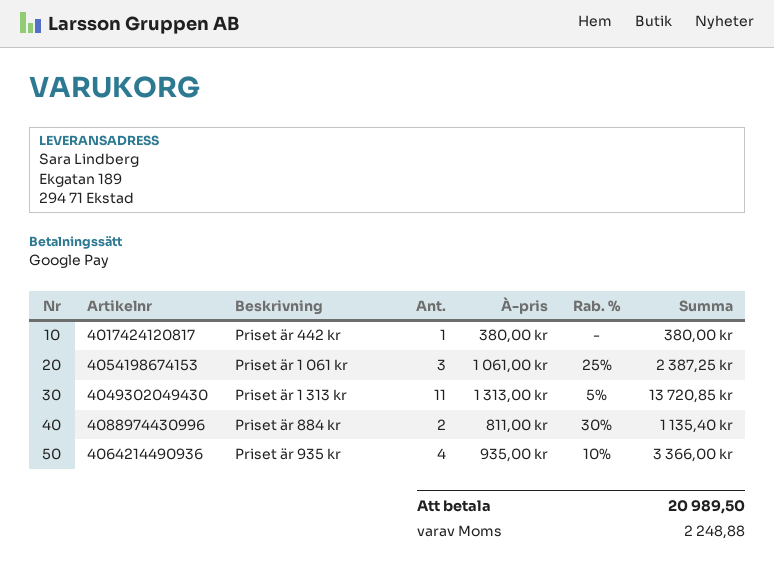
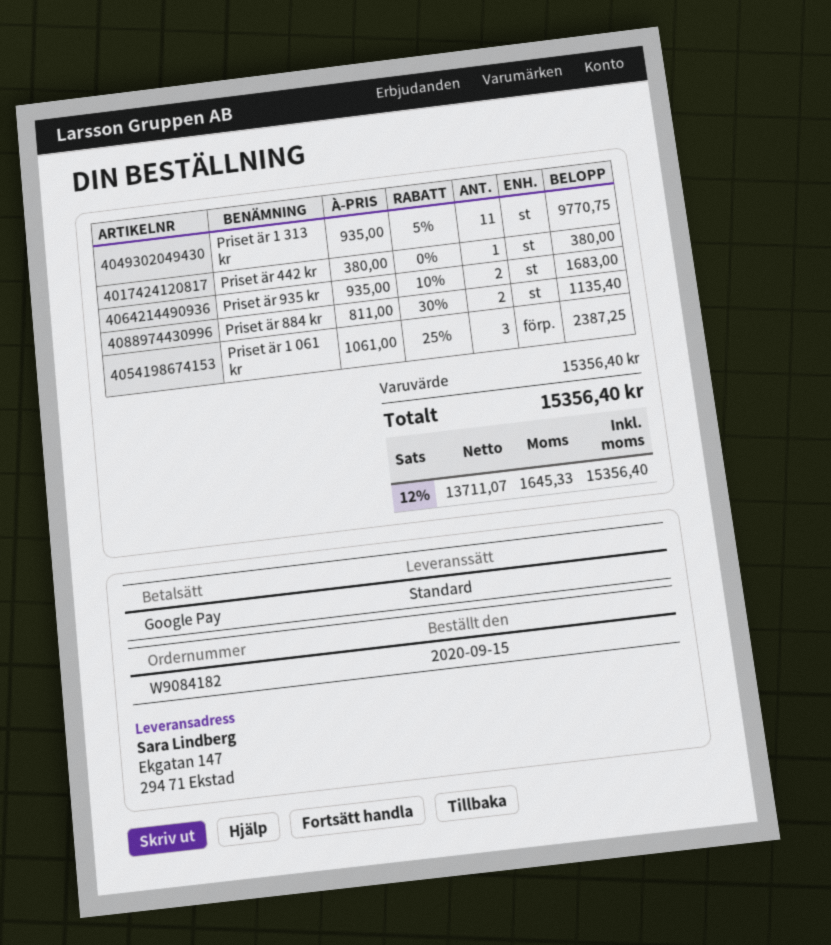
ship to: Ekgatan 189, 294 71 Ekstad -> Ekgatan 147, 294 71 Ekstad
Priset är 1 313 kr: 11 x 1313.00 - 5% = 13720.85 -> 11 x 935.00 - 5% = 9770.75
Priset är 935 kr: 4 x 935.00 - 10% = 3366.00 -> 2 x 935.00 - 10% = 1683.00
tax: 2248.88 -> 1645.33
total: 20989.50 -> 15356.40

